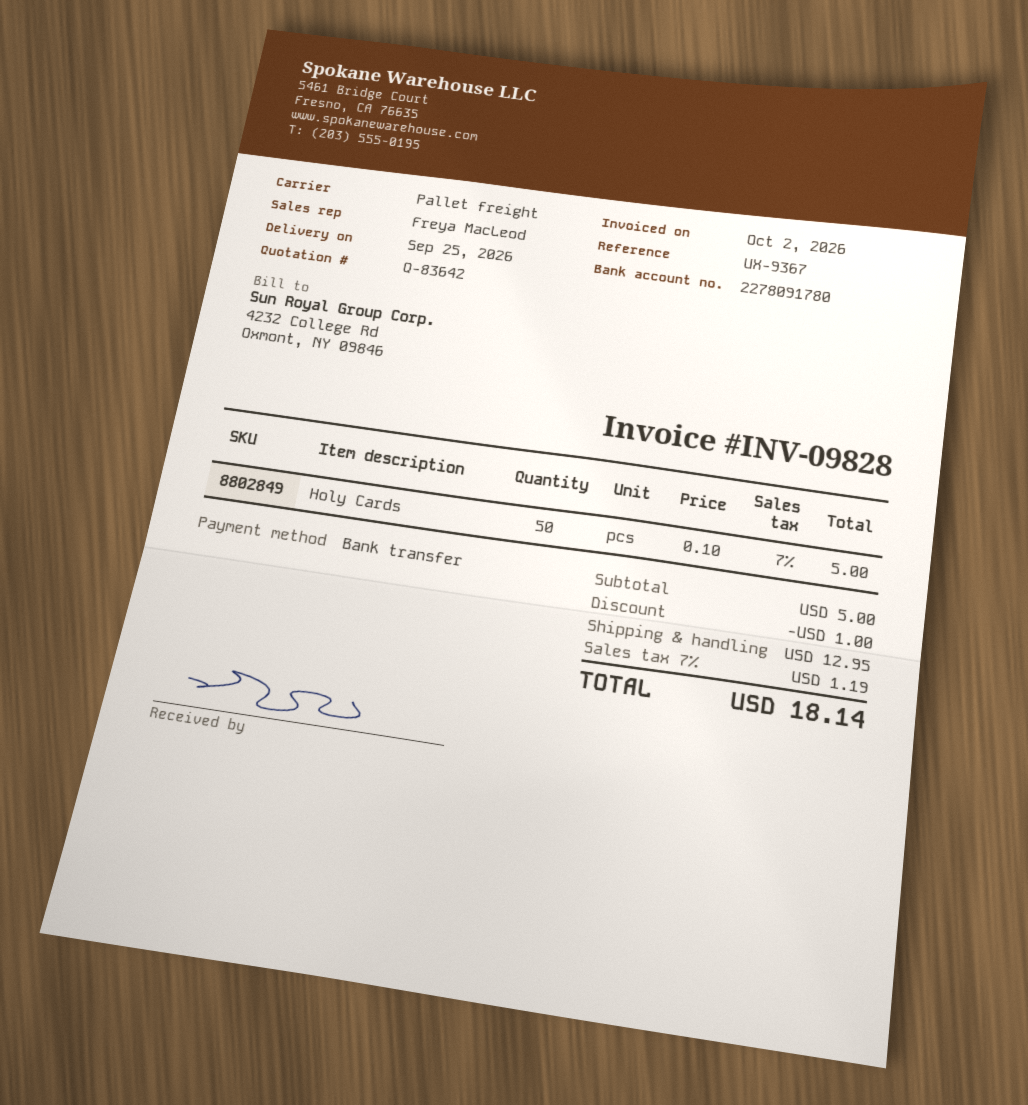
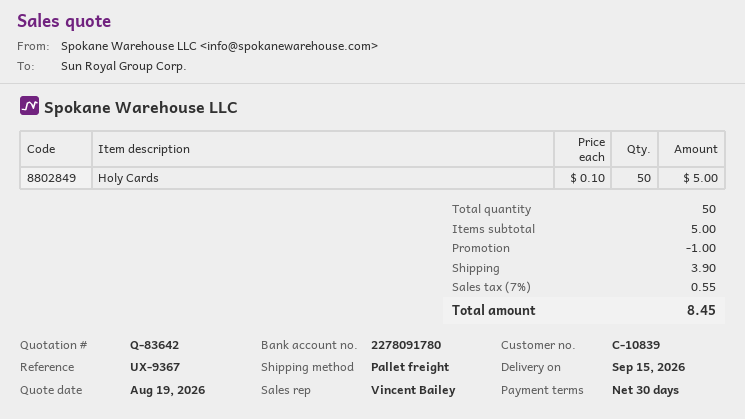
delivery date: 2026-09-25 -> 2026-09-15
sales rep: Freya MacLeod -> Vincent Bailey
shipping: 12.95 -> 3.90
tax: 7% = 1.19 -> 7% = 0.55
total: 18.14 -> 8.45

